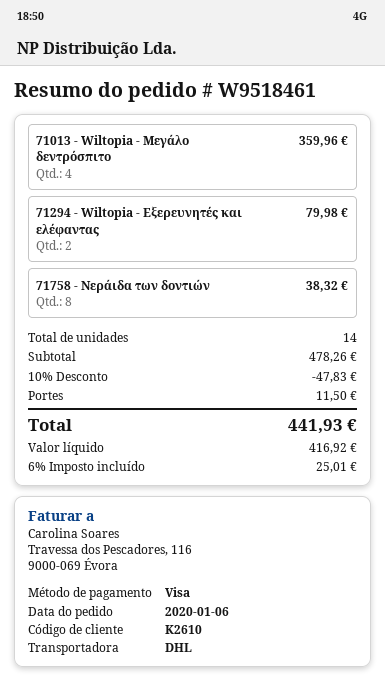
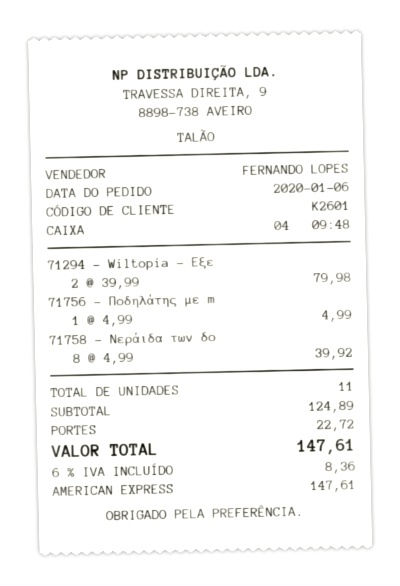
customer number: K2610 -> K2601
payment method: Visa -> American Express
71013 - Wiltopia - Μεγάλο δεντρόσπιτο: 4 for 359.96 -> none
71758 - Νεράιδα των δοντιών: 8 for 38.32 -> 8 for 39.92
71756 - Ποδηλάτης με m: none -> 1 for 4.99
total quantity: 14 -> 11
subtotal: 478.26 -> 124.89
discount: 10% = 47.83 -> none
shipping: 11.50 -> 22.72
tax: 6% = 25.01 -> 6% = 8.36
total: 441.93 -> 147.61

